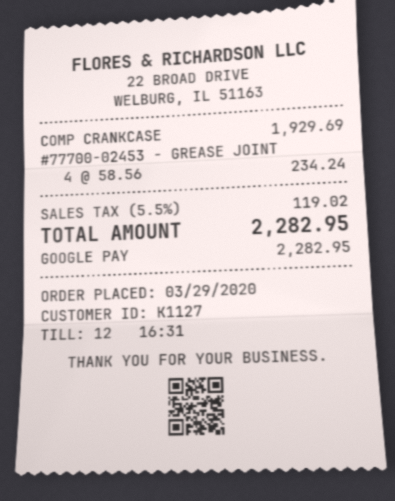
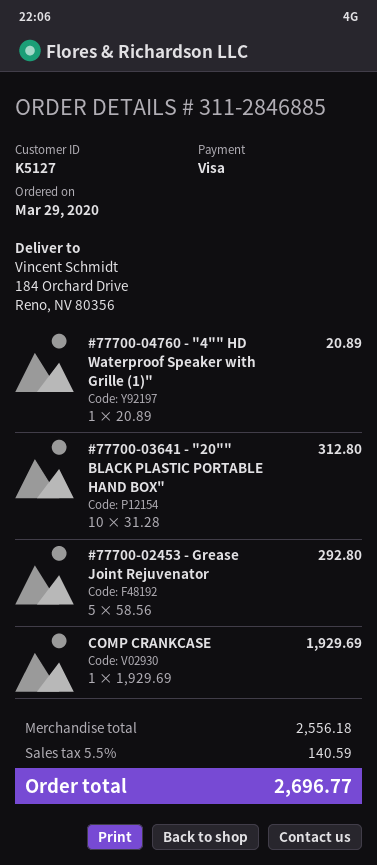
customer number: K1127 -> K5127
payment method: Google Pay -> Visa
#77700-02453 - GREASE JOINT: 4 x 58.56 = 234.24 -> 5 x 58.56 = 292.80
#77700-04760 - "4"" HD Waterproof Speaker with Grille (1)": none -> 1 x 20.89 = 20.89
#77700-03641 - "20"" BLACK PLASTIC PORTABLE HAND BOX": none -> 10 x 31.28 = 312.80
tax: 5.5% = 119.02 -> 5.5% = 140.59
total: 2282.95 -> 2696.77

